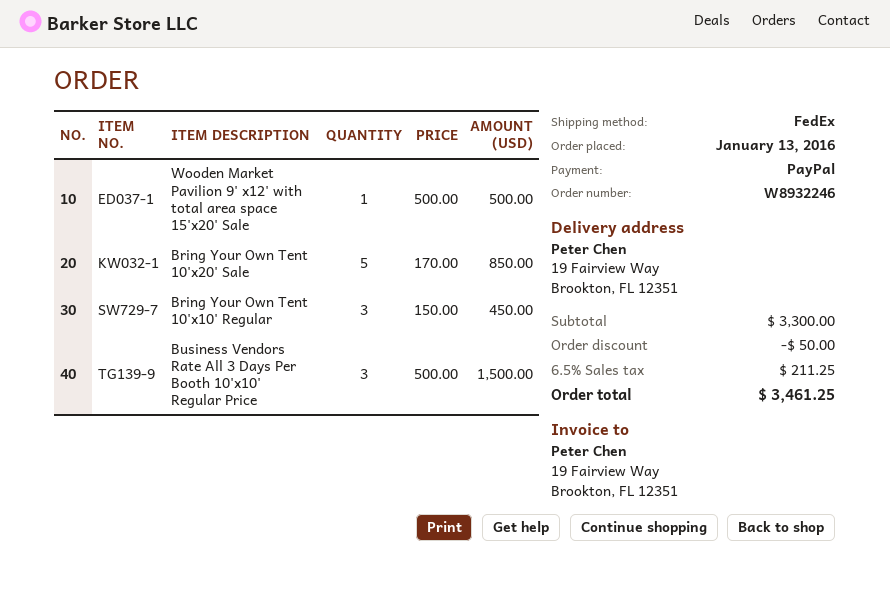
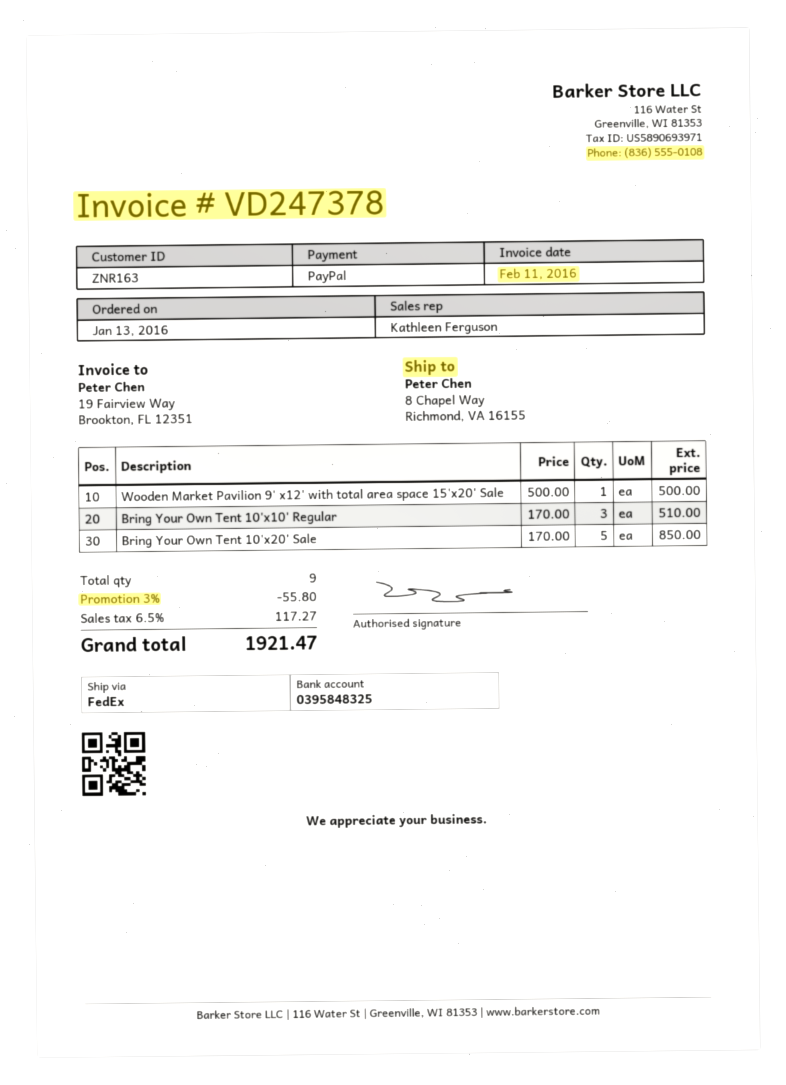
ship to: 19 Fairview Way, Brookton, FL 12351 -> 8 Chapel Way, Richmond, VA 16155
Bring Your Own Tent 10'x10' Regular: 3 x 150.00 = 450.00 -> 3 x 170.00 = 510.00
Business Vendors Rate All 3 Days Per Booth 10'x10' Regular Price: 3 x 500.00 = 1500.00 -> none
discount: 50.00 -> 55.80
tax: 6.5% = 211.25 -> 6.5% = 117.27
total: 3461.25 -> 1921.47

